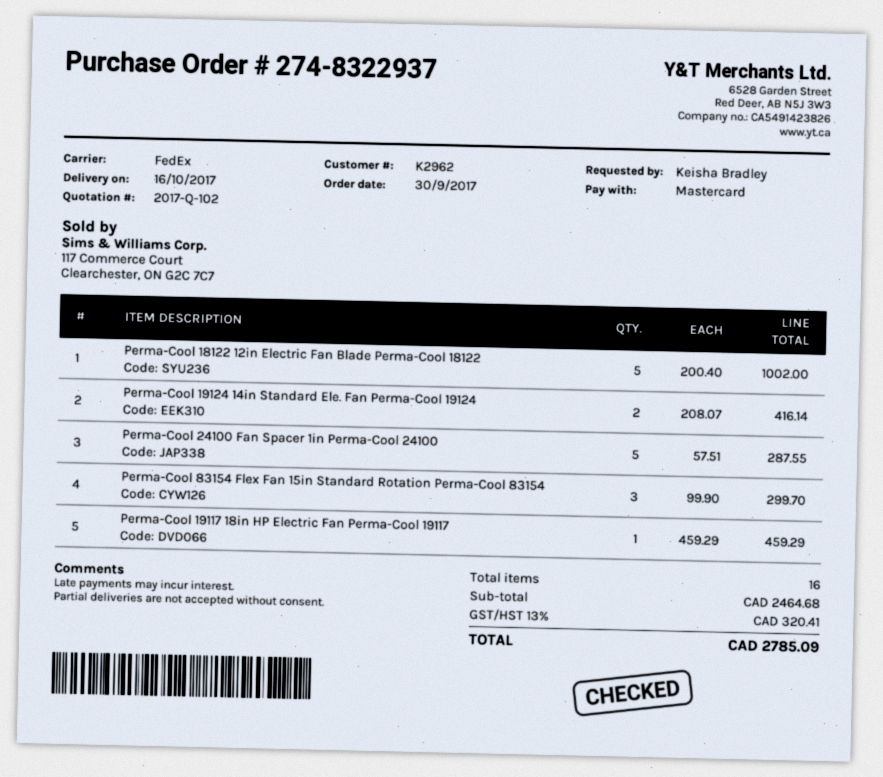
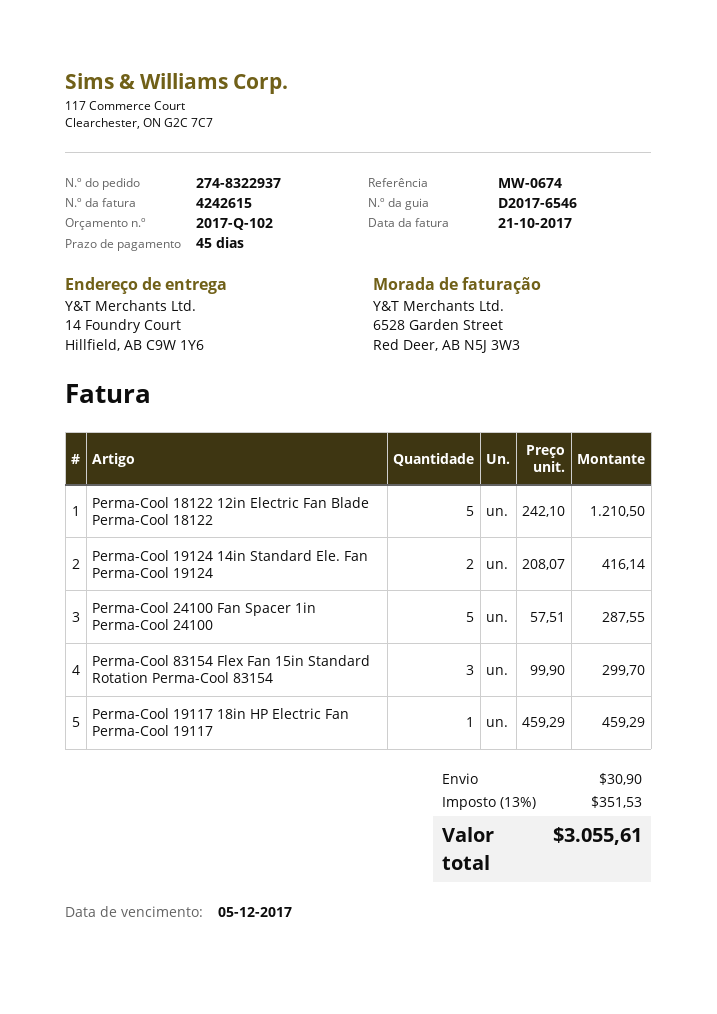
Perma-Cool 18122 12in Electric Fan Blade Perma-Cool 18122: 5 x 200.40 = 1002.00 -> 5 x 242.10 = 1210.50
shipping: none -> 30.90
tax: 13% = 320.41 -> 13% = 351.53
total: 2785.09 -> 3055.61

